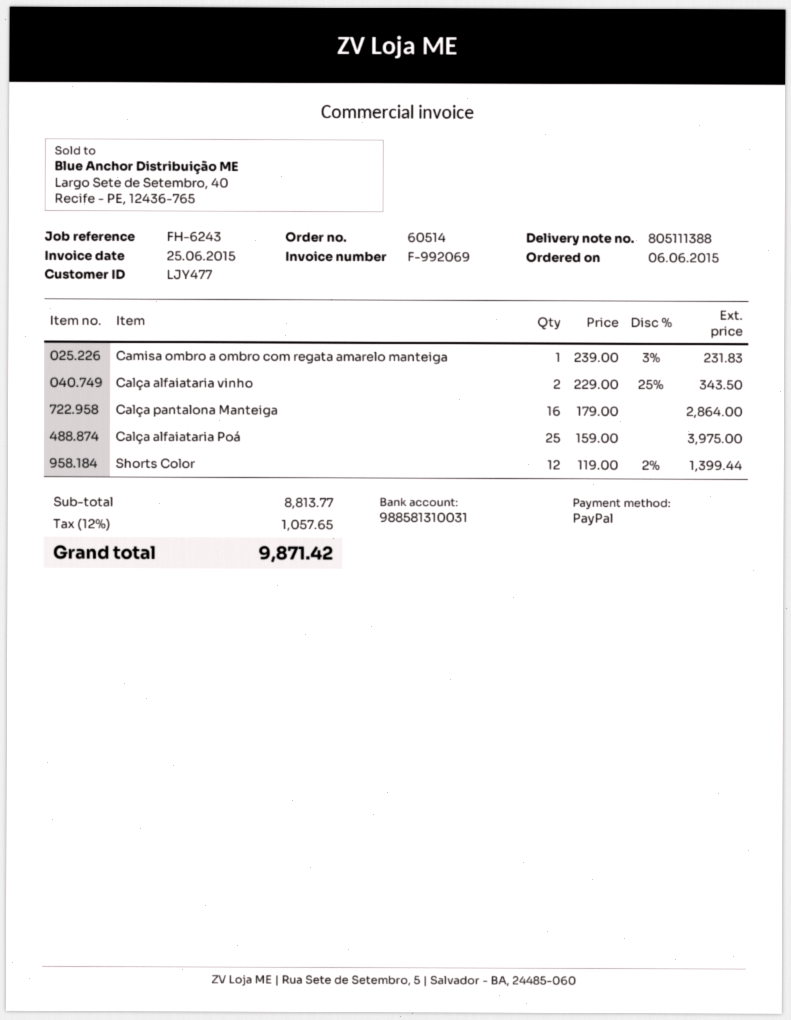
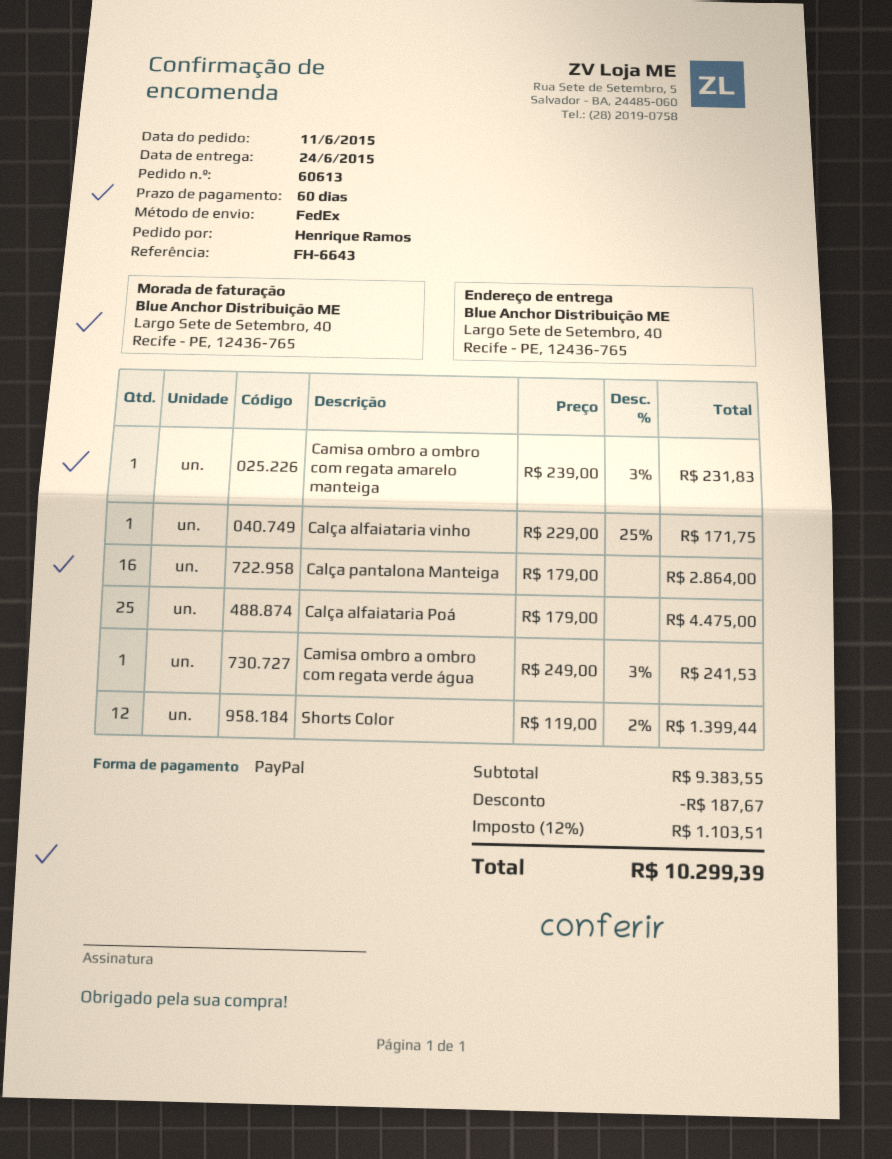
order number: 60514 -> 60613
order date: 2015-06-06 -> 2015-06-11
reference: FH-6243 -> FH-6643
Calça alfaiataria vinho: 2 x 229.00 - 25% = 343.50 -> 1 x 229.00 - 25% = 171.75
Calça alfaiataria Poá: 25 x 159.00 = 3975.00 -> 25 x 179.00 = 4475.00
Camisa ombro a ombro com regata verde água: none -> 1 x 249.00 - 3% = 241.53
subtotal: 8813.77 -> 9383.55
discount: none -> 187.67
tax: 12% = 1057.65 -> 12% = 1103.51
total: 9871.42 -> 10299.39

